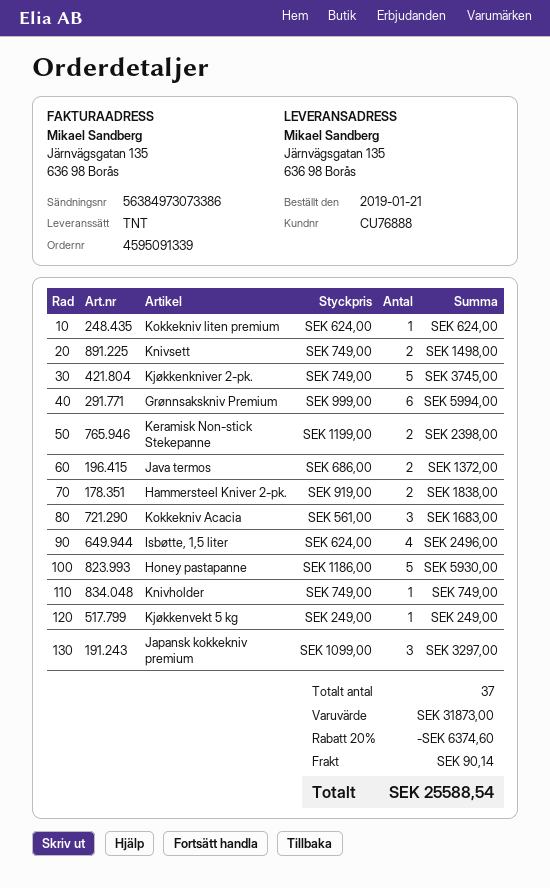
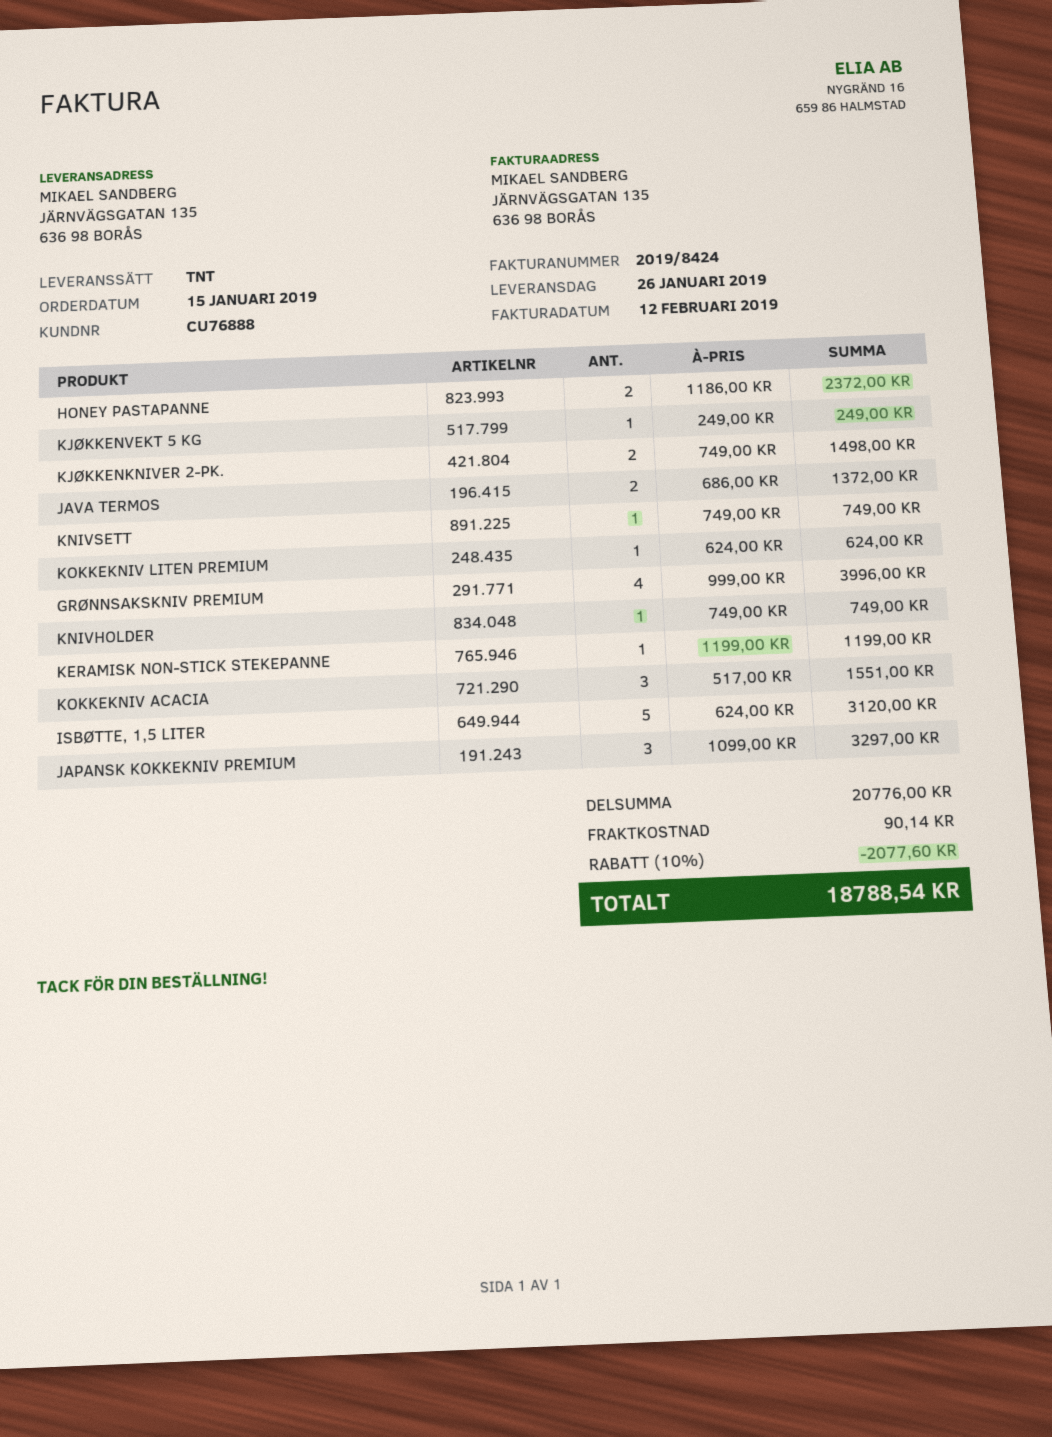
order date: 2019-01-21 -> 2019-01-15
Knivsett: 2 x 749.00 = 1498.00 -> 1 x 749.00 = 749.00
Kjøkkenkniver 2-pk.: 5 x 749.00 = 3745.00 -> 2 x 749.00 = 1498.00
Grønnsakskniv Premium: 6 x 999.00 = 5994.00 -> 4 x 999.00 = 3996.00
Keramisk Non-stick Stekepanne: 2 x 1199.00 = 2398.00 -> 1 x 1199.00 = 1199.00
Hammersteel Kniver 2-pk.: 2 x 919.00 = 1838.00 -> none
Kokkekniv Acacia: 3 x 561.00 = 1683.00 -> 3 x 517.00 = 1551.00
Isbøtte, 1,5 liter: 4 x 624.00 = 2496.00 -> 5 x 624.00 = 3120.00
Honey pastapanne: 5 x 1186.00 = 5930.00 -> 2 x 1186.00 = 2372.00
subtotal: 31873.00 -> 20776.00
discount: 20% = 6374.60 -> 10% = 2077.60
total: 25588.54 -> 18788.54

